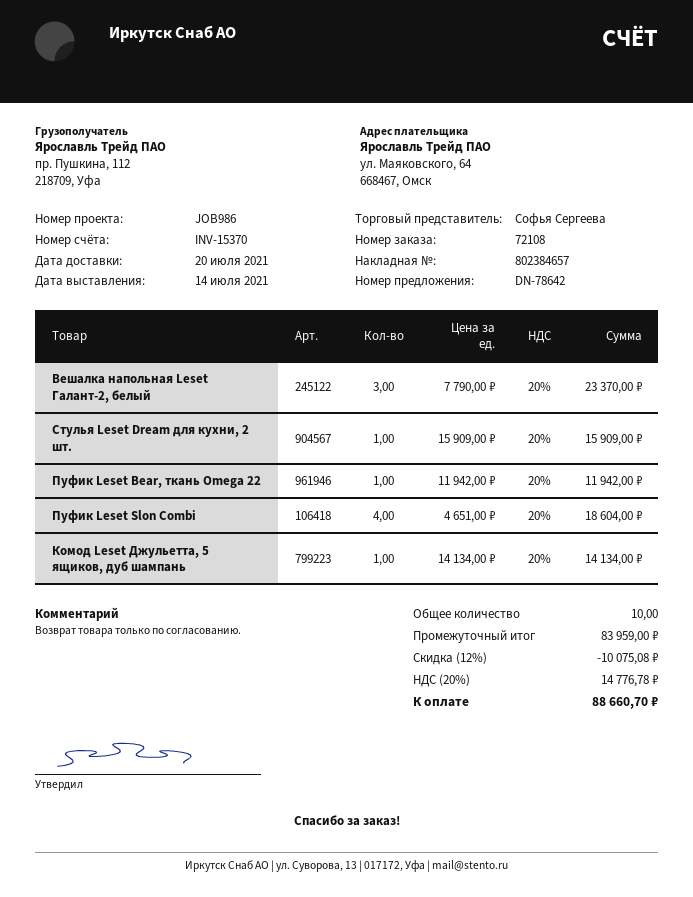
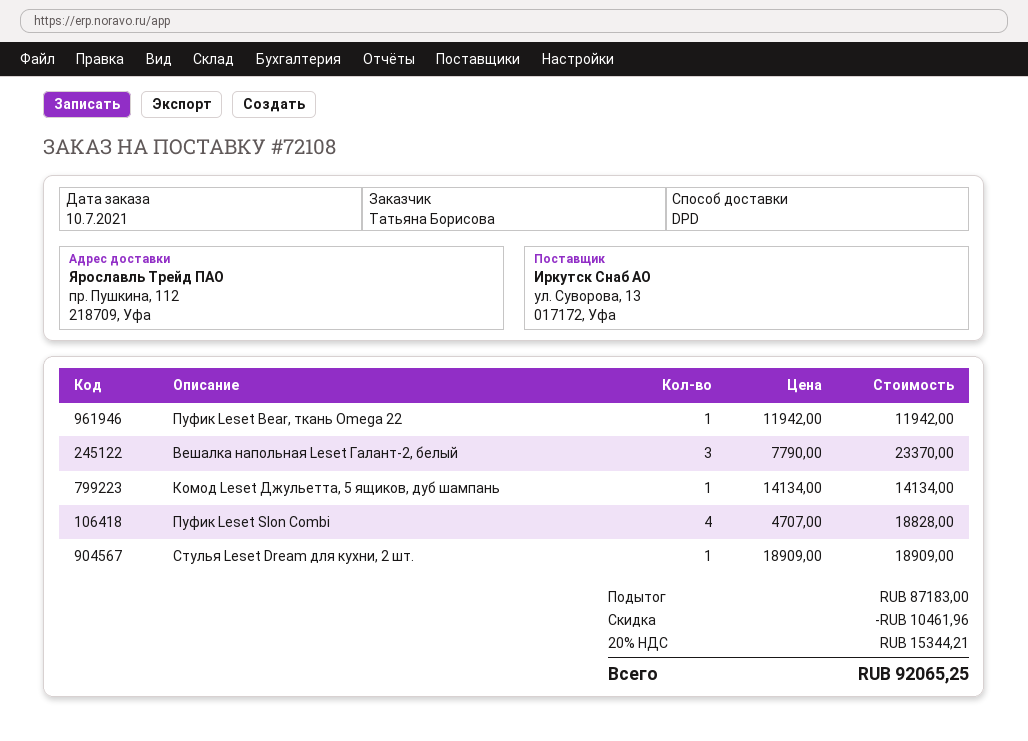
Стулья Leset Dream для кухни, 2 шт.: 1 x 15909.00 = 15909.00 -> 1 x 18909.00 = 18909.00
Пуфик Leset Slon Combi: 4 x 4651.00 = 18604.00 -> 4 x 4707.00 = 18828.00
subtotal: 83959.00 -> 87183.00
discount: 10075.08 -> 10461.96
tax: 20% = 14776.78 -> 20% = 15344.21
total: 88660.70 -> 92065.25

